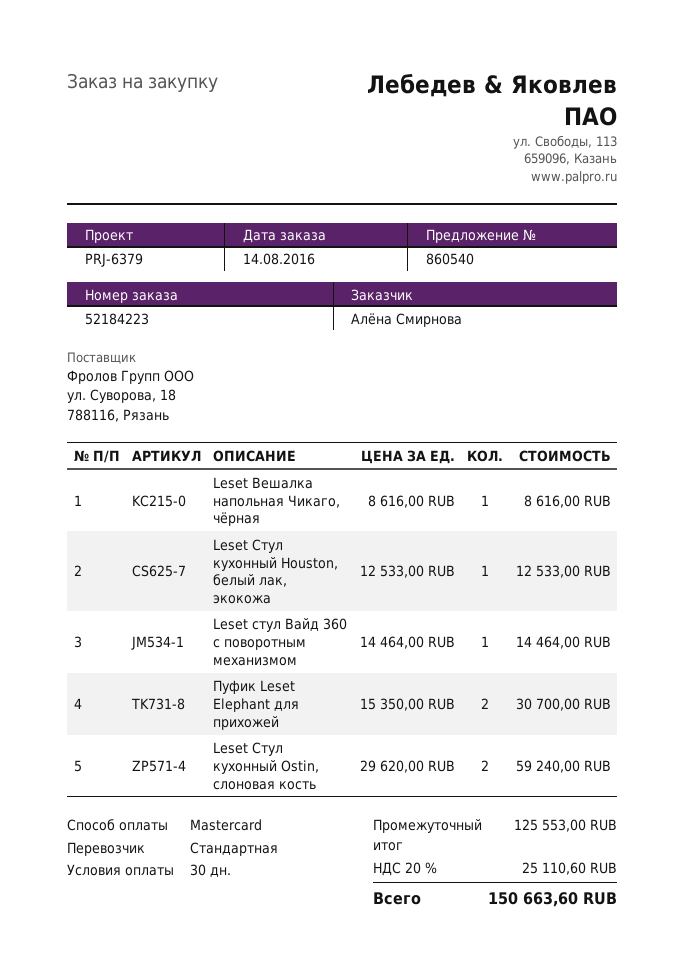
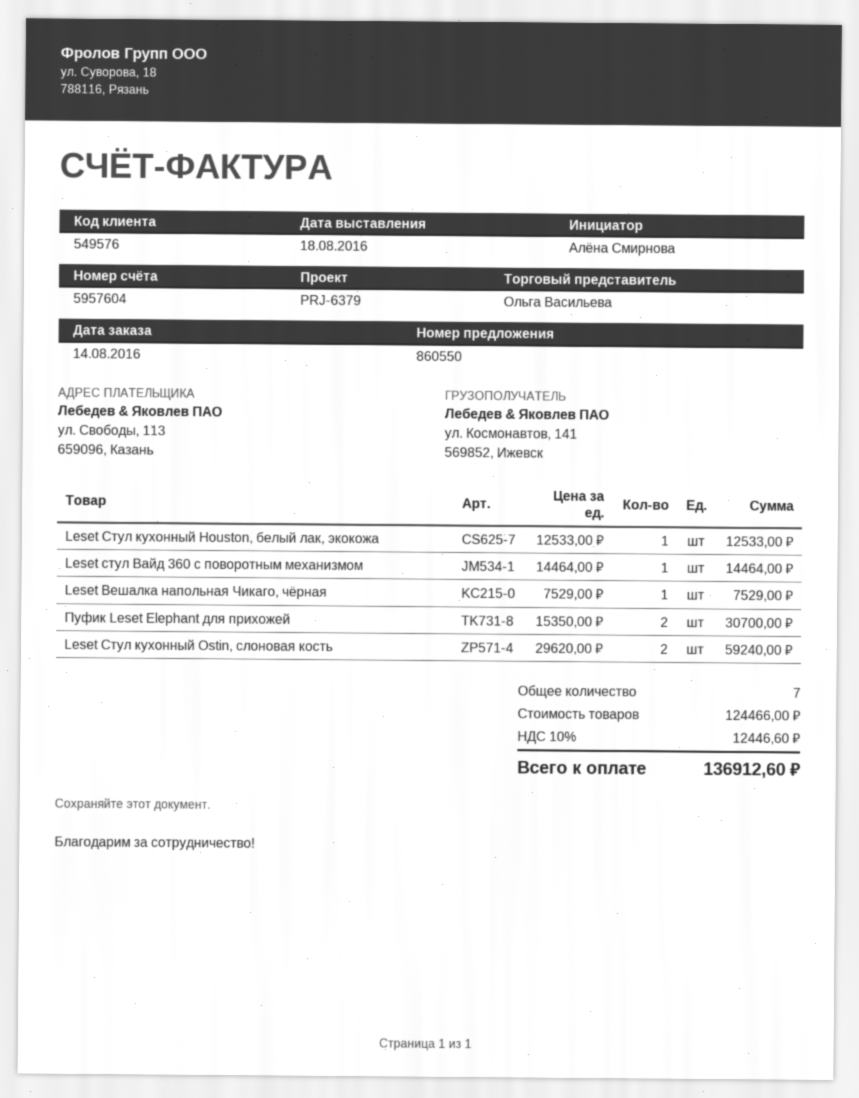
quote number: 860540 -> 860550
Leset Вешалка напольная Чикаго, чёрная: 1 x 8616.00 = 8616.00 -> 1 x 7529.00 = 7529.00
subtotal: 125553.00 -> 124466.00
tax: 20% = 25110.60 -> 10% = 12446.60
total: 150663.60 -> 136912.60

